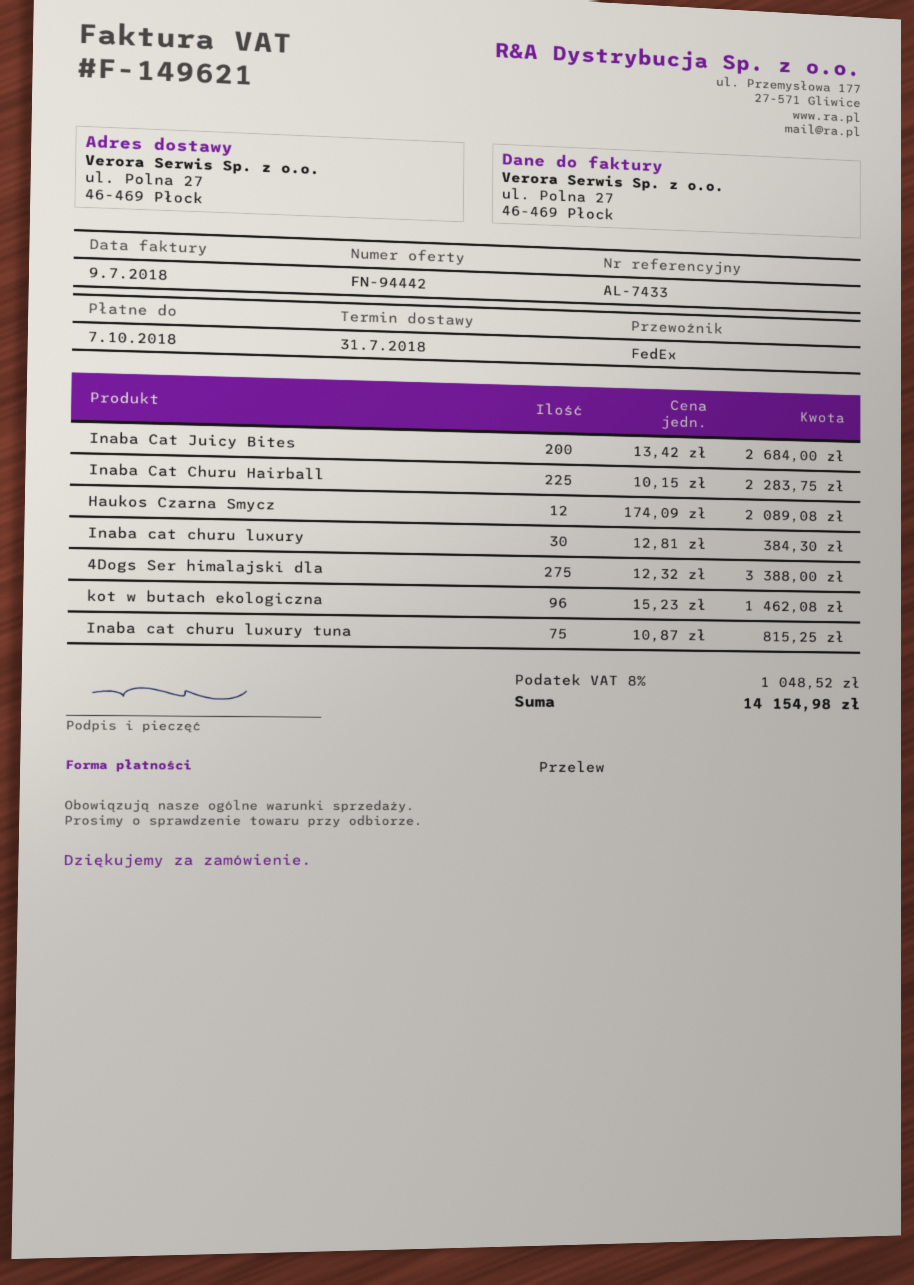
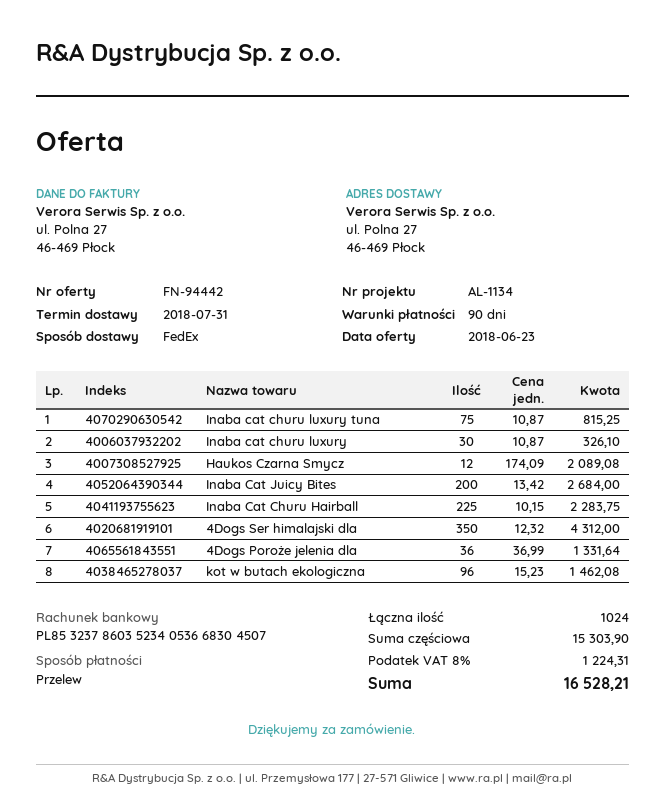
reference: AL-7433 -> AL-1134
Inaba cat churu luxury: 30 x 12.81 = 384.30 -> 30 x 10.87 = 326.10
4Dogs Ser himalajski dla: 275 x 12.32 = 3388.00 -> 350 x 12.32 = 4312.00
4Dogs Poroże jelenia dla: none -> 36 x 36.99 = 1331.64
tax: 8% = 1048.52 -> 8% = 1224.31
total: 14154.98 -> 16528.21

